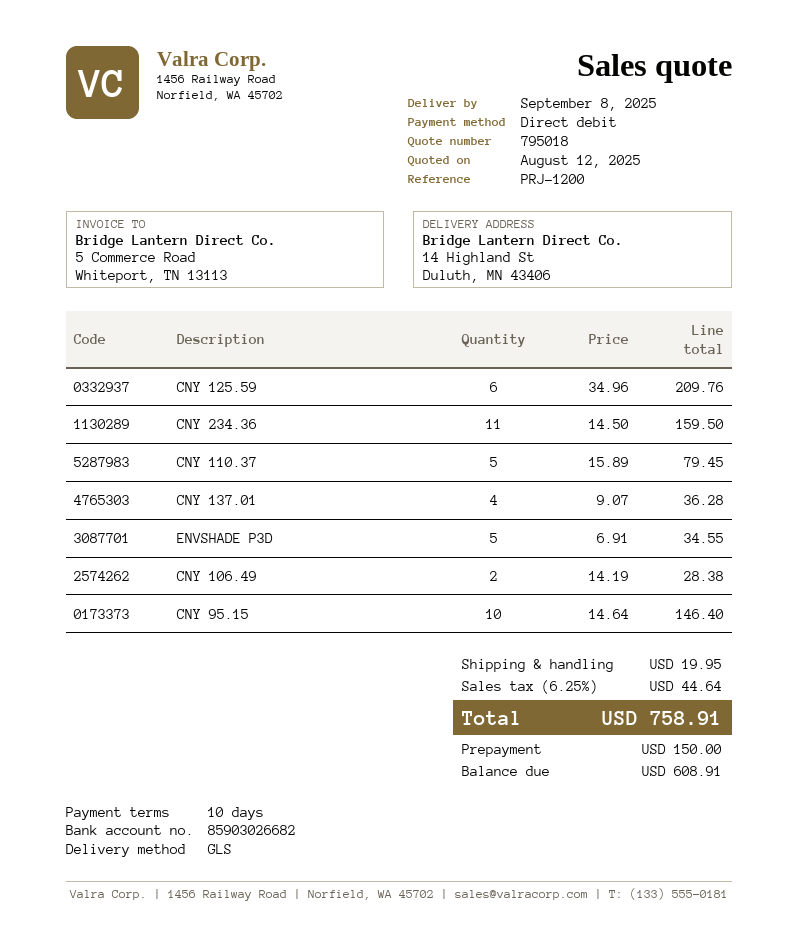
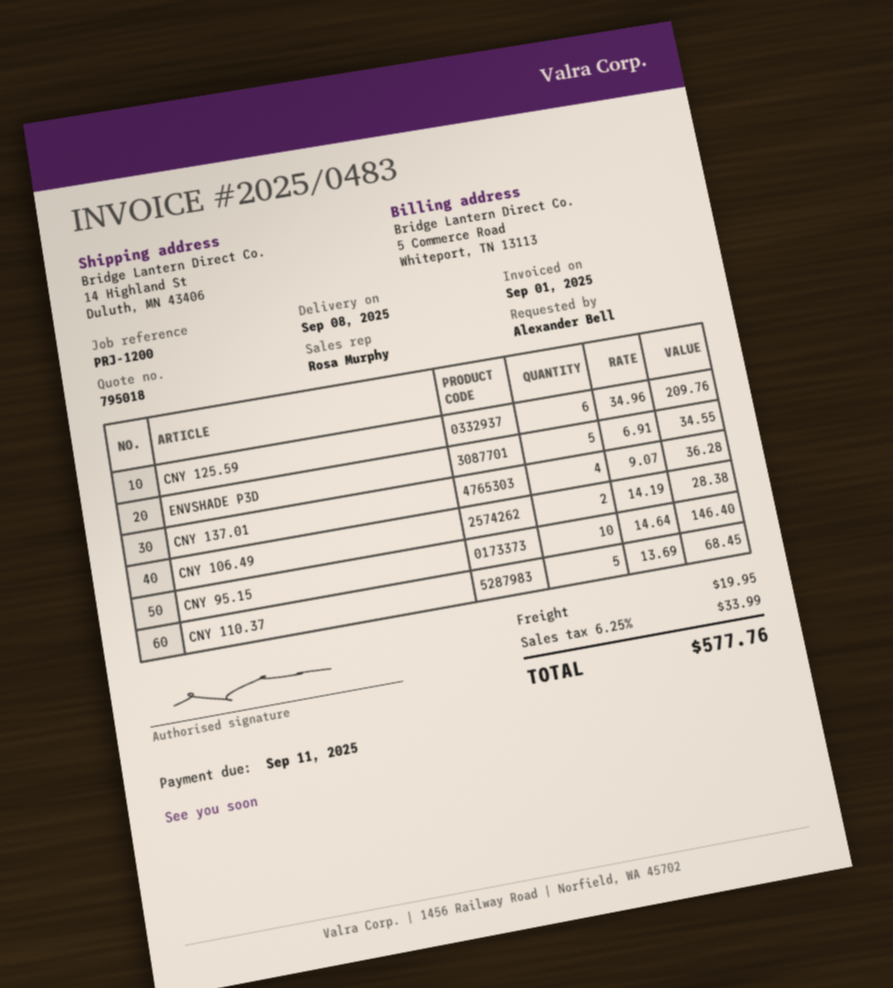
CNY 234.36: 11 x 14.50 = 159.50 -> none
CNY 110.37: 5 x 15.89 = 79.45 -> 5 x 13.69 = 68.45
tax: 6.25% = 44.64 -> 6.25% = 33.99
total: 758.91 -> 577.76

